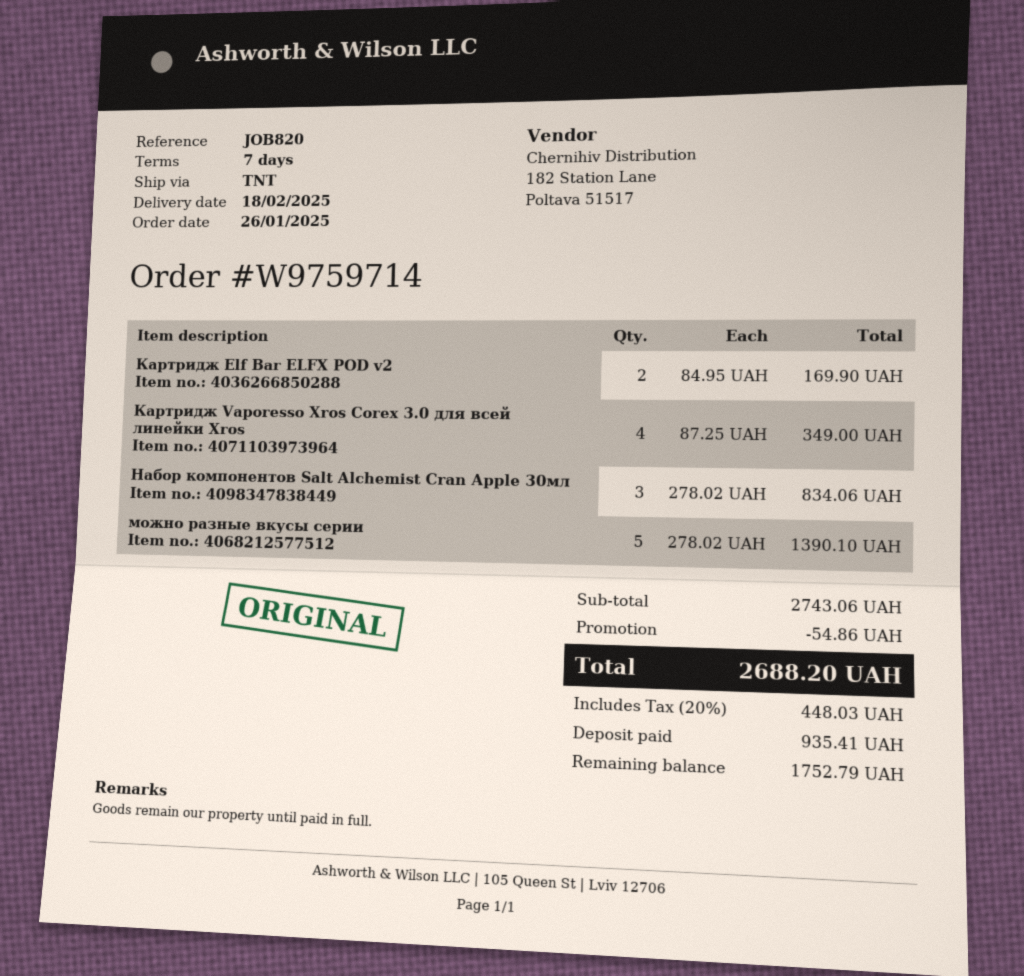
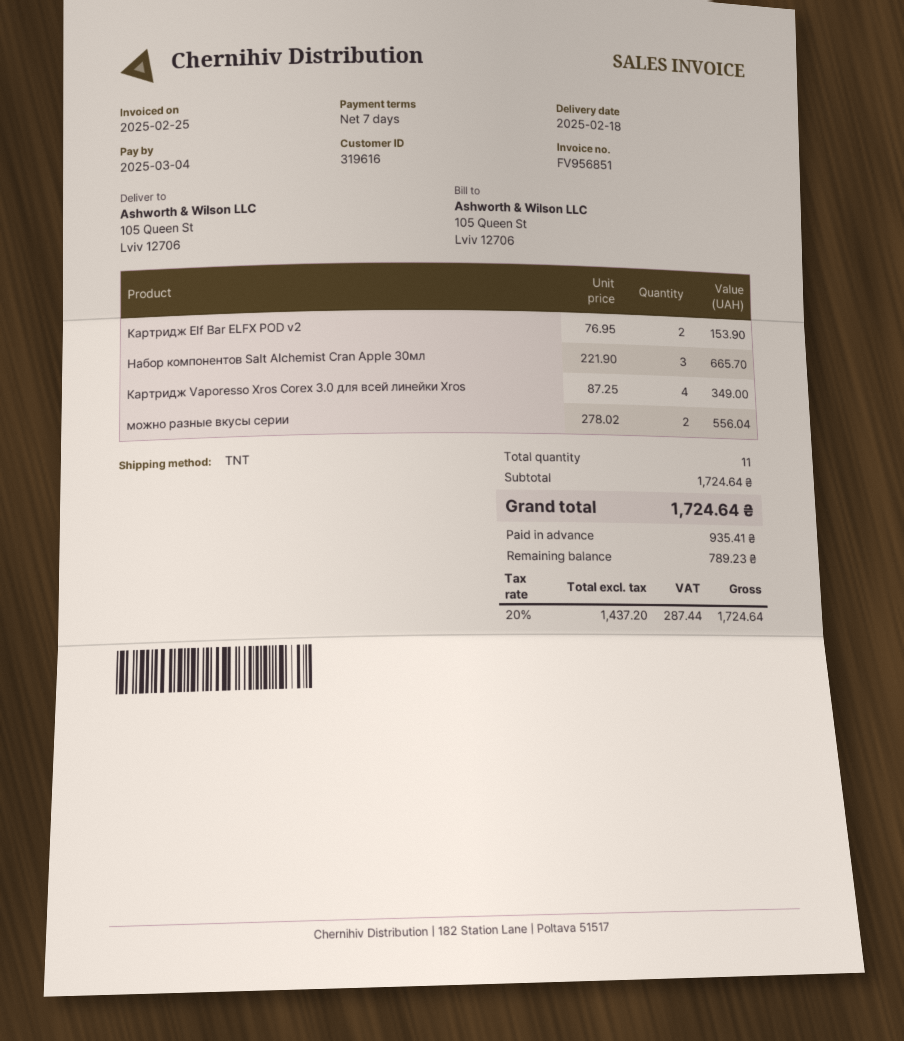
Картридж Elf Bar ELFX POD v2: 2 x 84.95 = 169.90 -> 2 x 76.95 = 153.90
Набор компонентов Salt Alchemist Cran Apple 30мл: 3 x 278.02 = 834.06 -> 3 x 221.90 = 665.70
можно разные вкусы серии: 5 x 278.02 = 1390.10 -> 2 x 278.02 = 556.04
subtotal: 2743.06 -> 1724.64
discount: 54.86 -> none
tax: 20% = 448.03 -> 20% = 287.44
total: 2688.20 -> 1724.64
balance: 1752.79 -> 789.23

